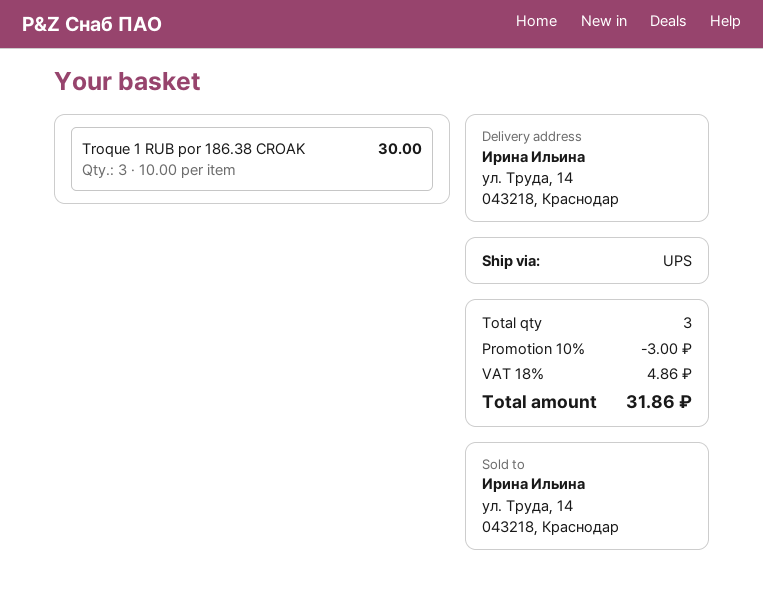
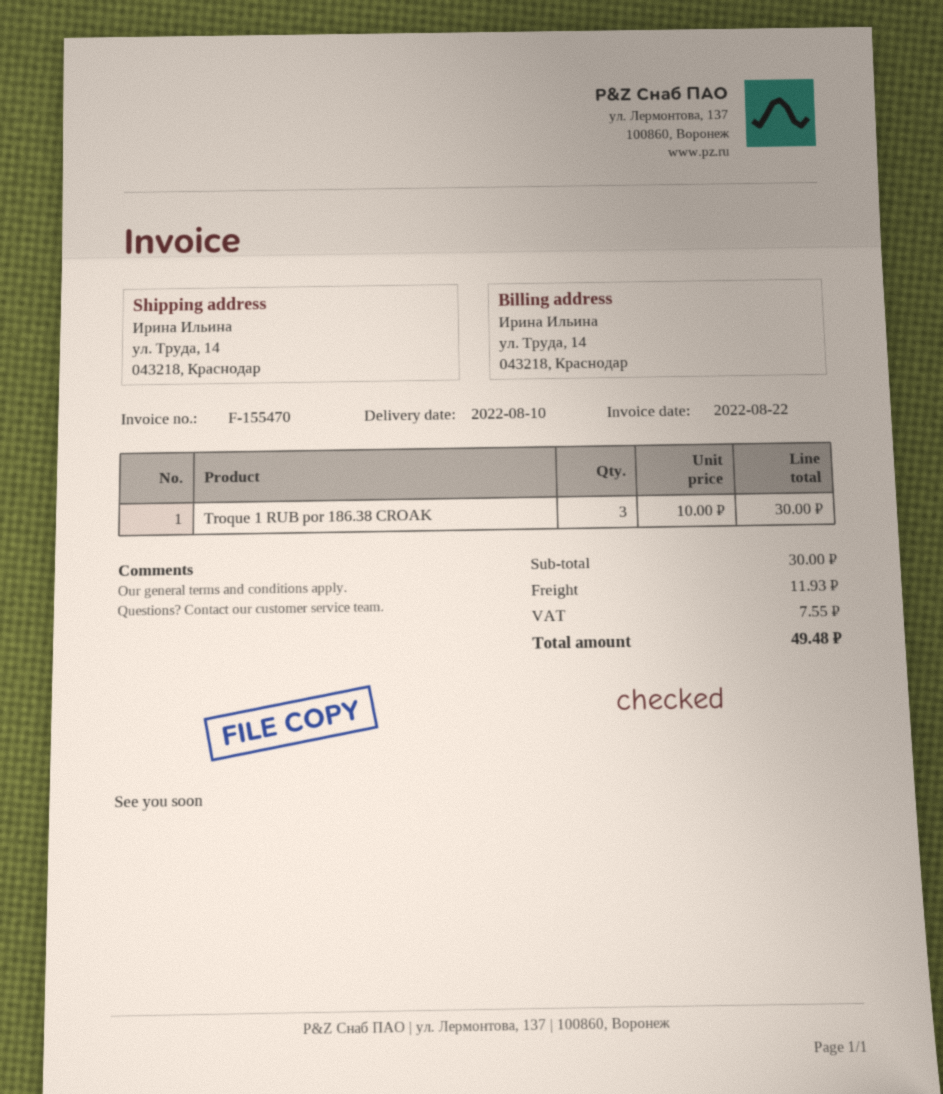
discount: 10% = 3.00 -> none
shipping: none -> 11.93
tax: 4.86 -> 7.55
total: 31.86 -> 49.48

